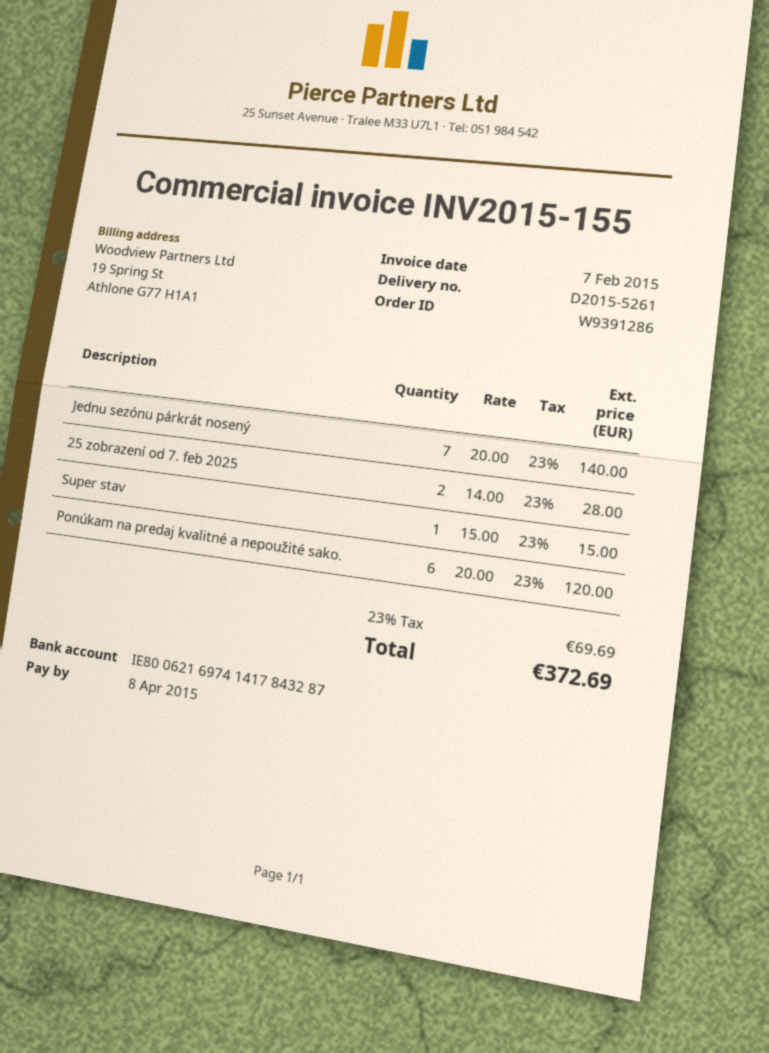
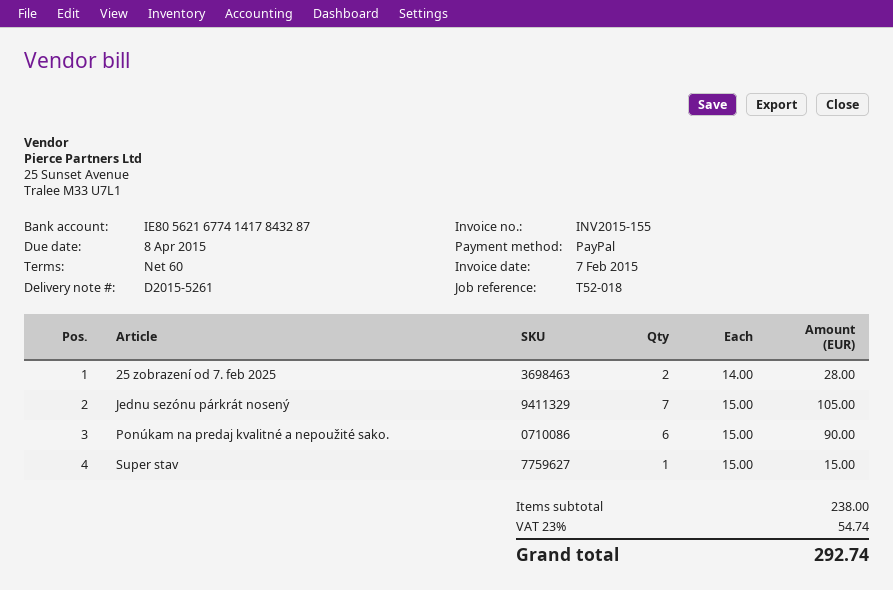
bank account: IE80062169741417843287 -> IE80562167741417843287
Jednu sezónu párkrát nosený: 7 x 20.00 = 140.00 -> 7 x 15.00 = 105.00
Ponúkam na predaj kvalitné a nepoužité sako.: 6 x 20.00 = 120.00 -> 6 x 15.00 = 90.00
tax: 23% = 69.69 -> 23% = 54.74
total: 372.69 -> 292.74

